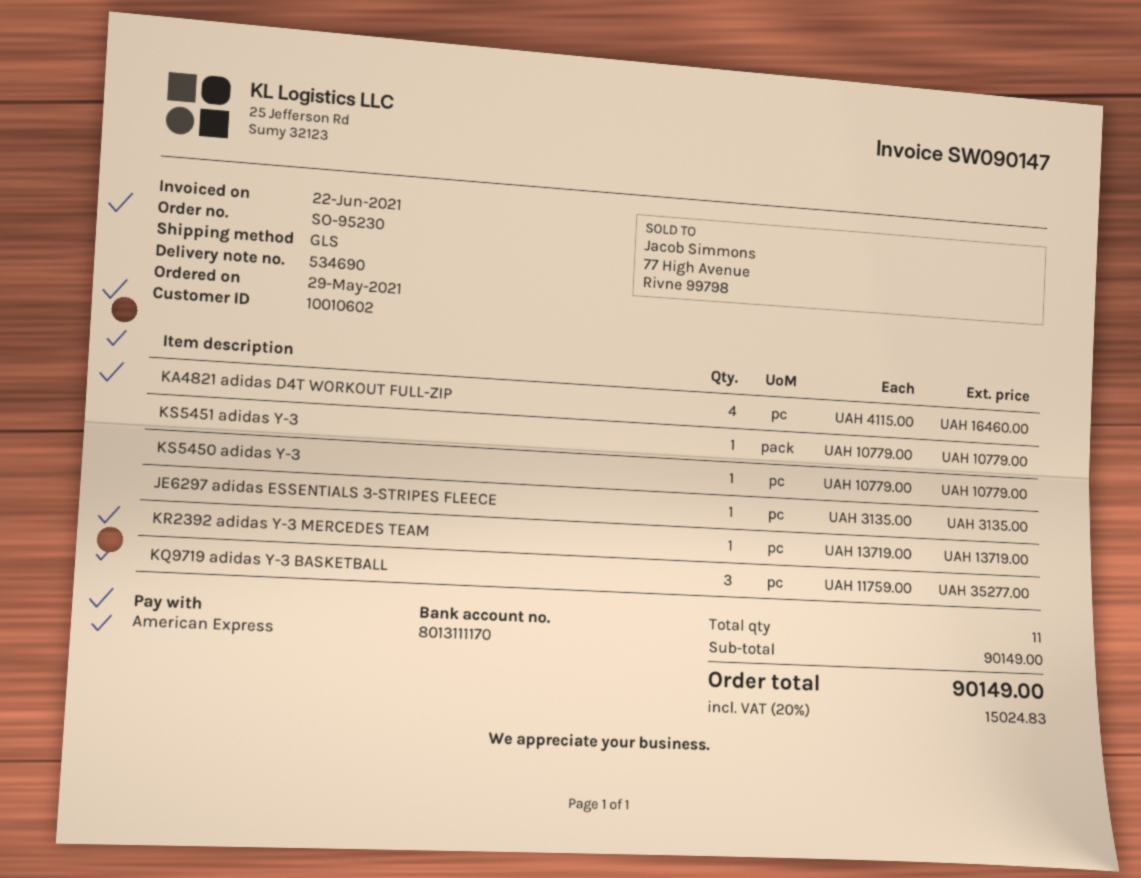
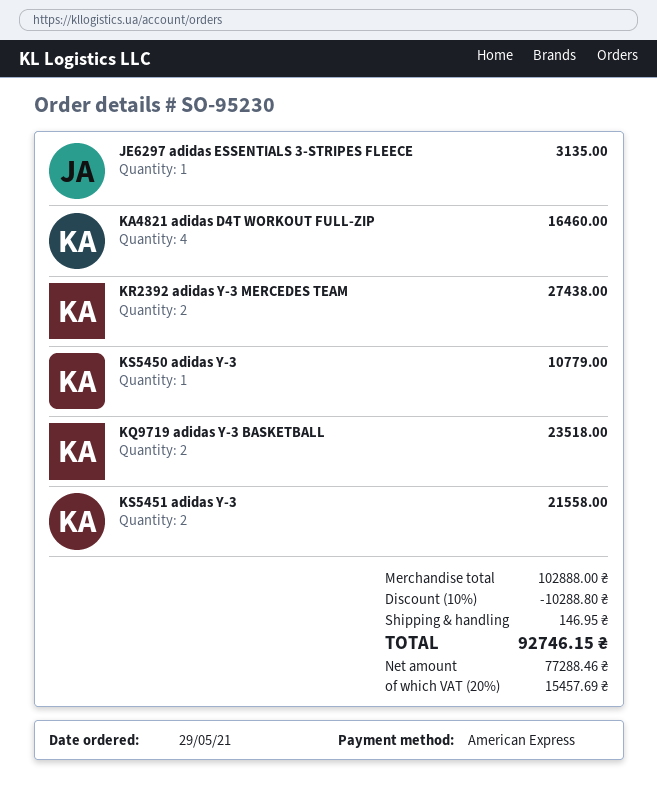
KS5451 adidas Y-3: 1 for 10779.00 -> 2 for 21558.00
KR2392 adidas Y-3 MERCEDES TEAM: 1 for 13719.00 -> 2 for 27438.00
KQ9719 adidas Y-3 BASKETBALL: 3 for 35277.00 -> 2 for 23518.00
subtotal: 90149.00 -> 102888.00
discount: none -> 10% = 10288.80
shipping: none -> 146.95
tax: 20% = 15024.83 -> 20% = 15457.69
total: 90149.00 -> 92746.15

